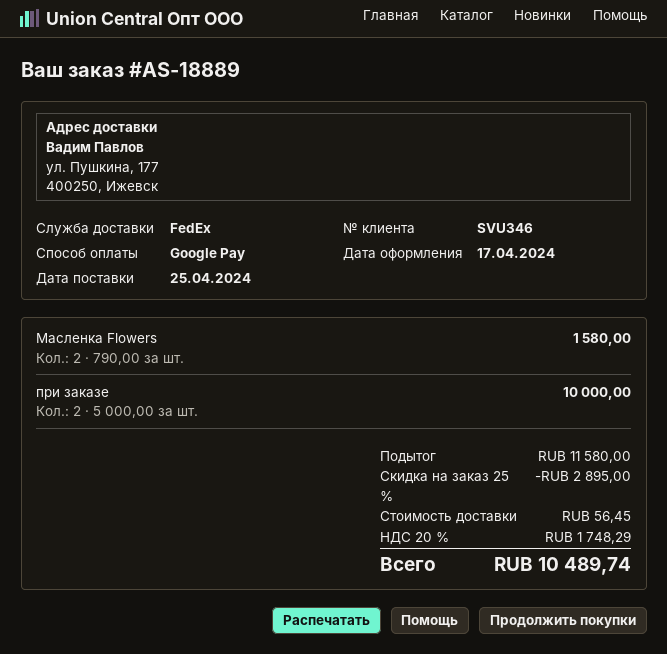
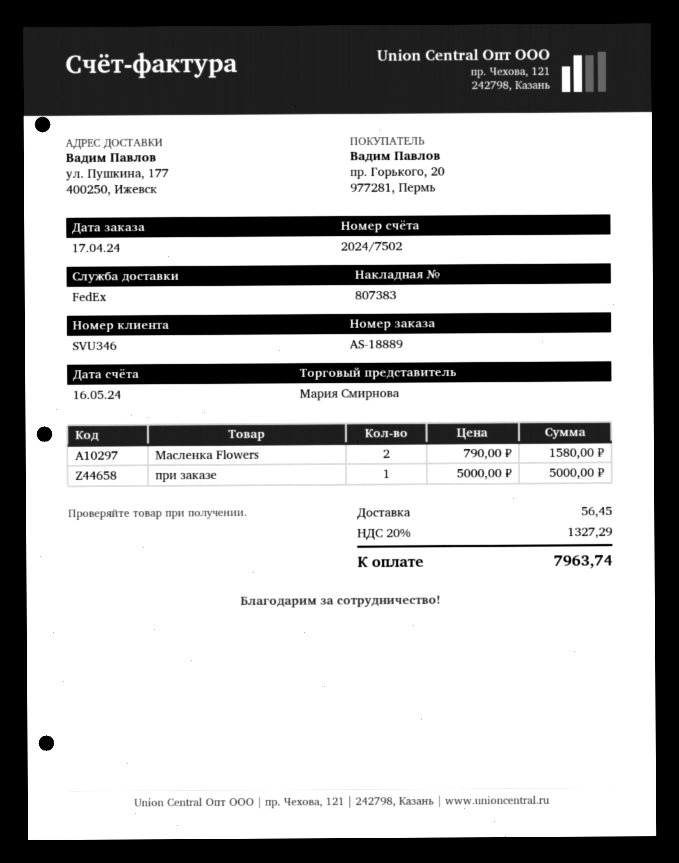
при заказе: 2 x 5000.00 = 10000.00 -> 1 x 5000.00 = 5000.00
discount: 25% = 2895.00 -> none
tax: 20% = 1748.29 -> 20% = 1327.29
total: 10489.74 -> 7963.74

